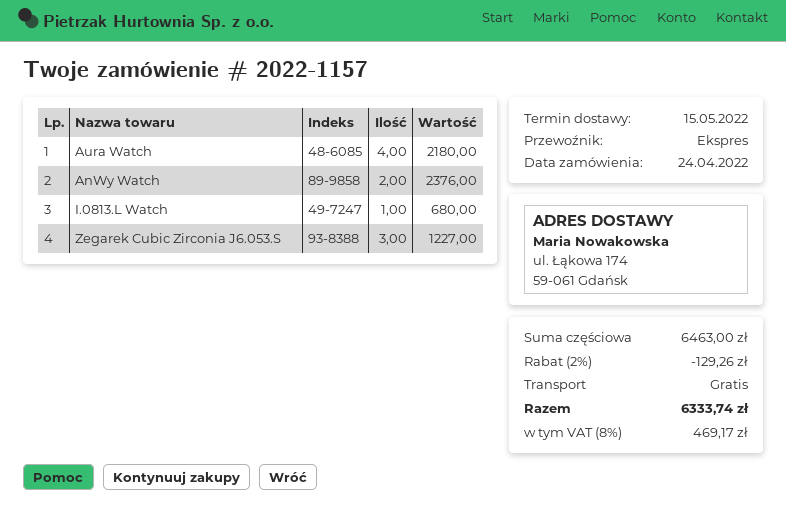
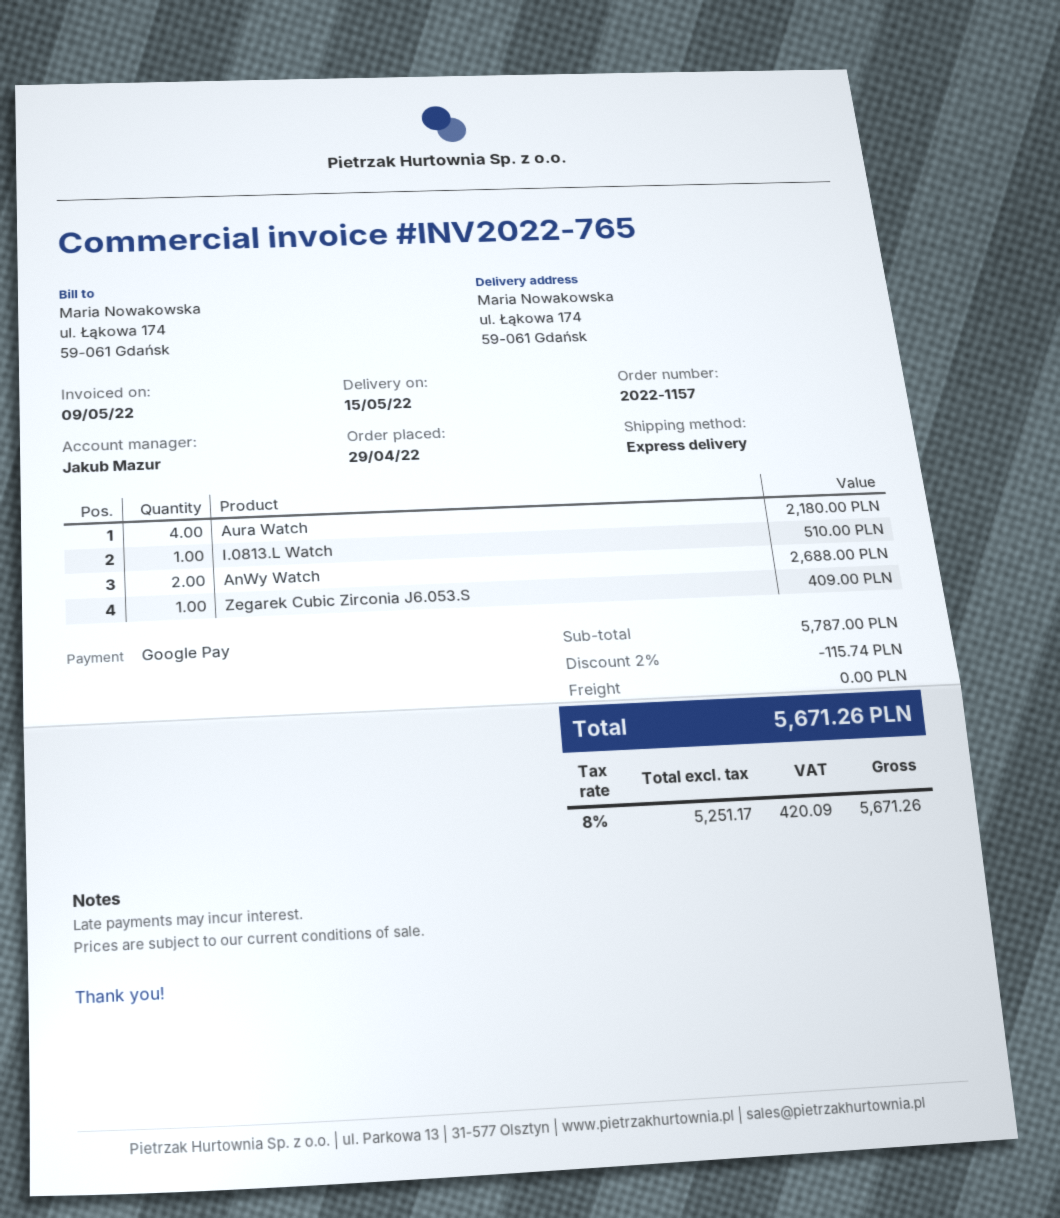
order date: 2022-04-24 -> 2022-04-29
AnWy Watch: 2 for 2376.00 -> 2 for 2688.00
I.0813.L Watch: 1 for 680.00 -> 1 for 510.00
Zegarek Cubic Zirconia J6.053.S: 3 for 1227.00 -> 1 for 409.00
subtotal: 6463.00 -> 5787.00
discount: 2% = 129.26 -> 2% = 115.74
tax: 8% = 469.17 -> 8% = 420.09
total: 6333.74 -> 5671.26

